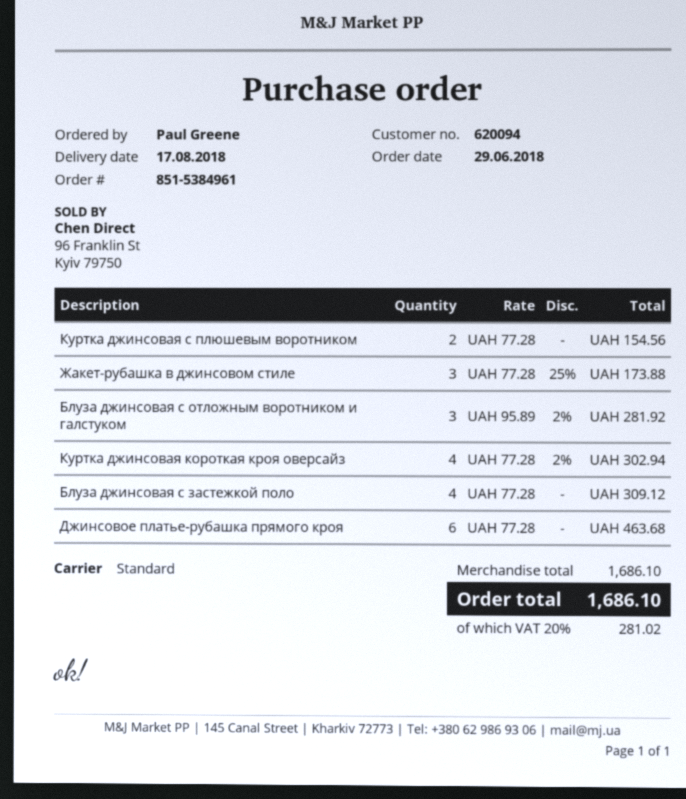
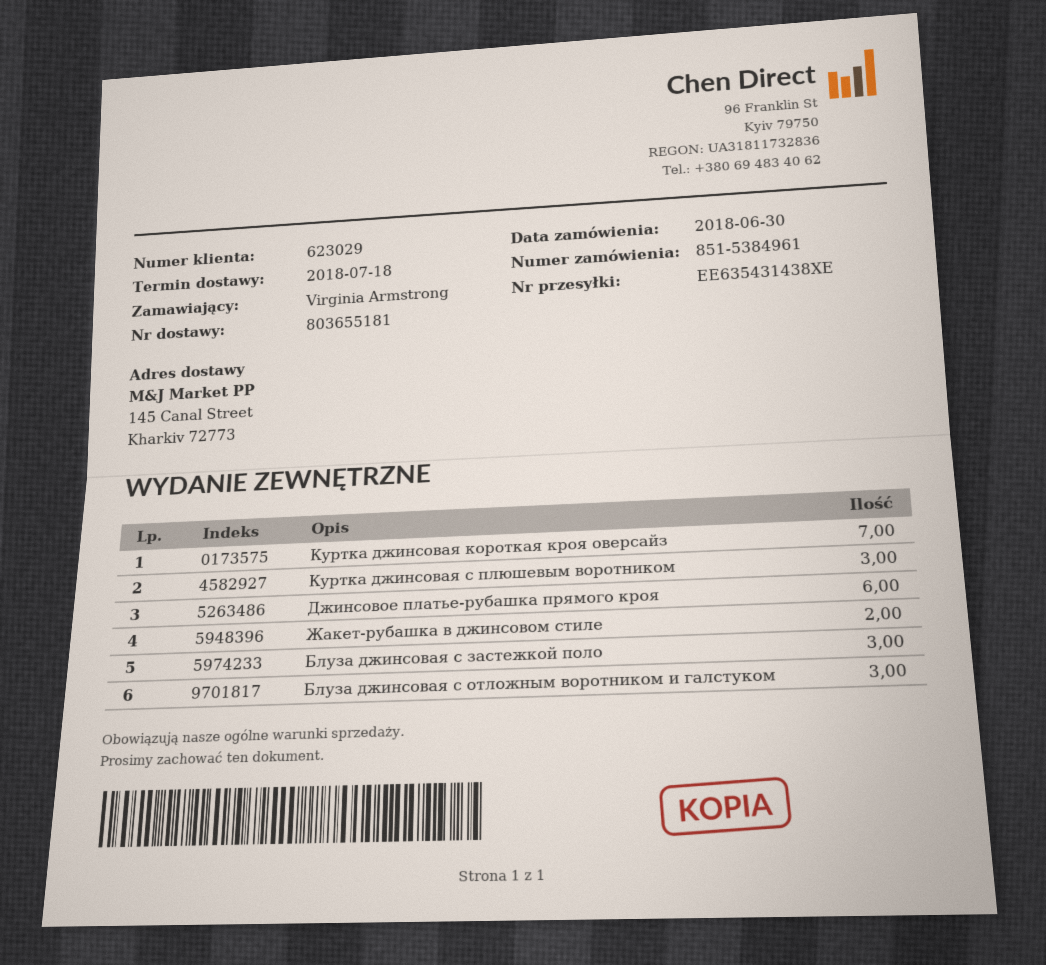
order date: 2018-06-29 -> 2018-06-30
delivery date: 2018-08-17 -> 2018-07-18
customer number: 620094 -> 623029
ordered by: Paul Greene -> Virginia Armstrong
Куртка джинсовая с плюшевым воротником: 2 -> 3
Жакет-рубашка в джинсовом стиле: 3 -> 2
Куртка джинсовая короткая кроя оверсайз: 4 -> 7
Блуза джинсовая с застежкой поло: 4 -> 3

